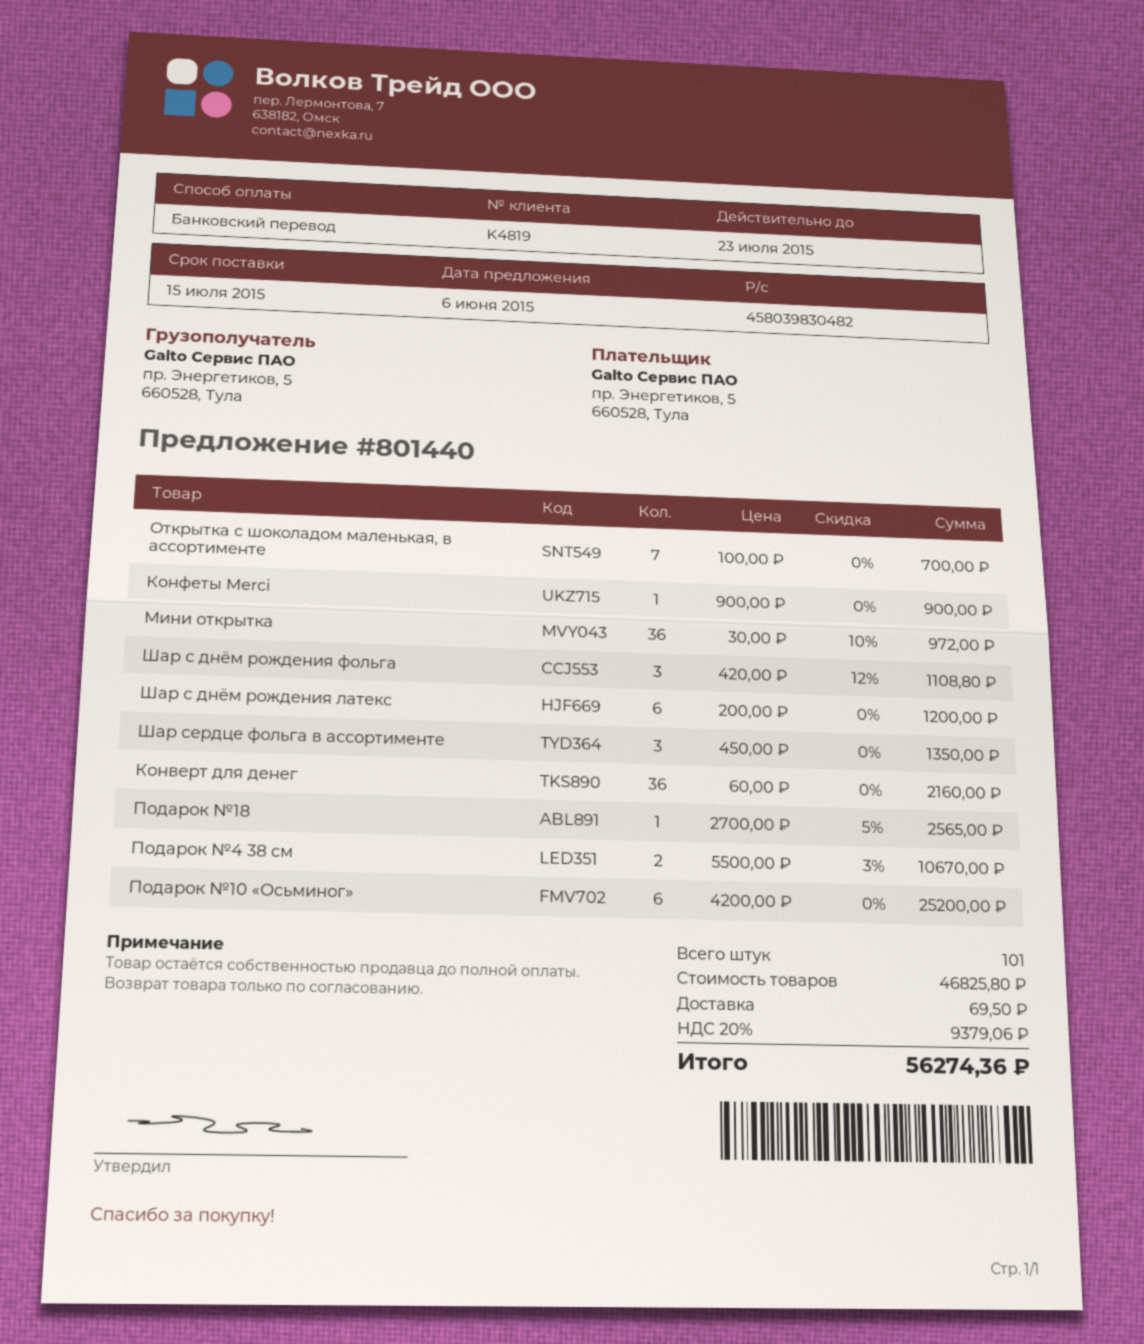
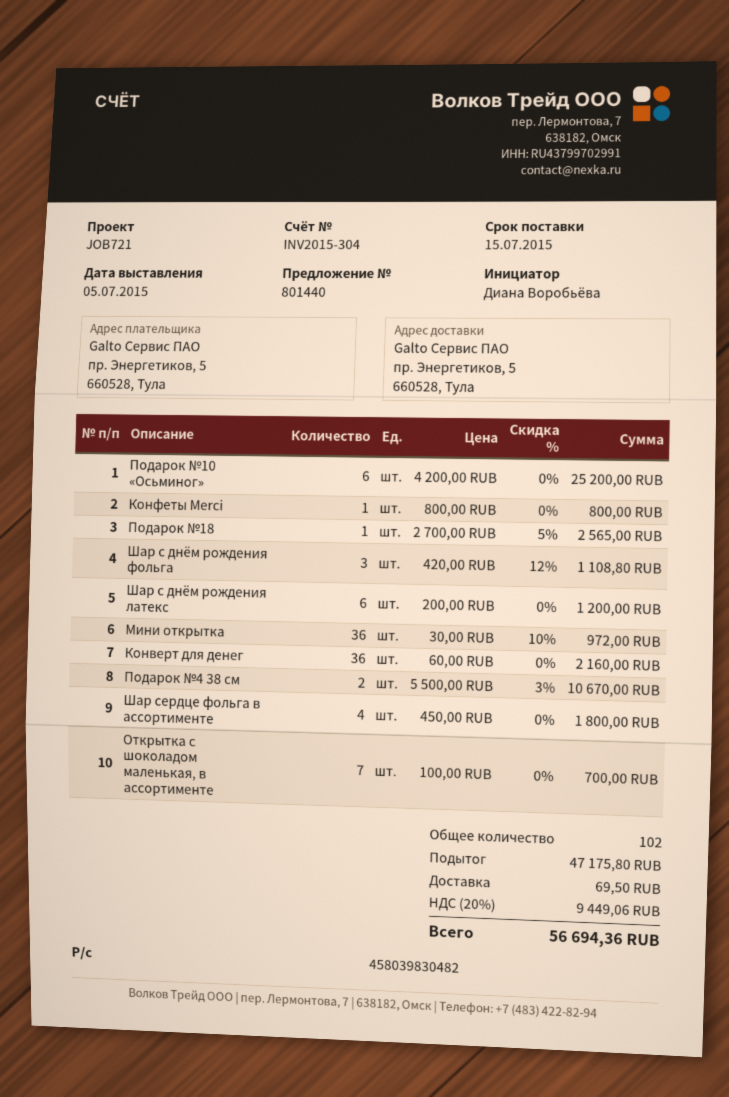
Конфеты Merci: 1 x 900.00 = 900.00 -> 1 x 800.00 = 800.00
Шар сердце фольга в ассортименте: 3 x 450.00 = 1350.00 -> 4 x 450.00 = 1800.00
total quantity: 101 -> 102
subtotal: 46825.80 -> 47175.80
tax: 20% = 9379.06 -> 20% = 9449.06
total: 56274.36 -> 56694.36

